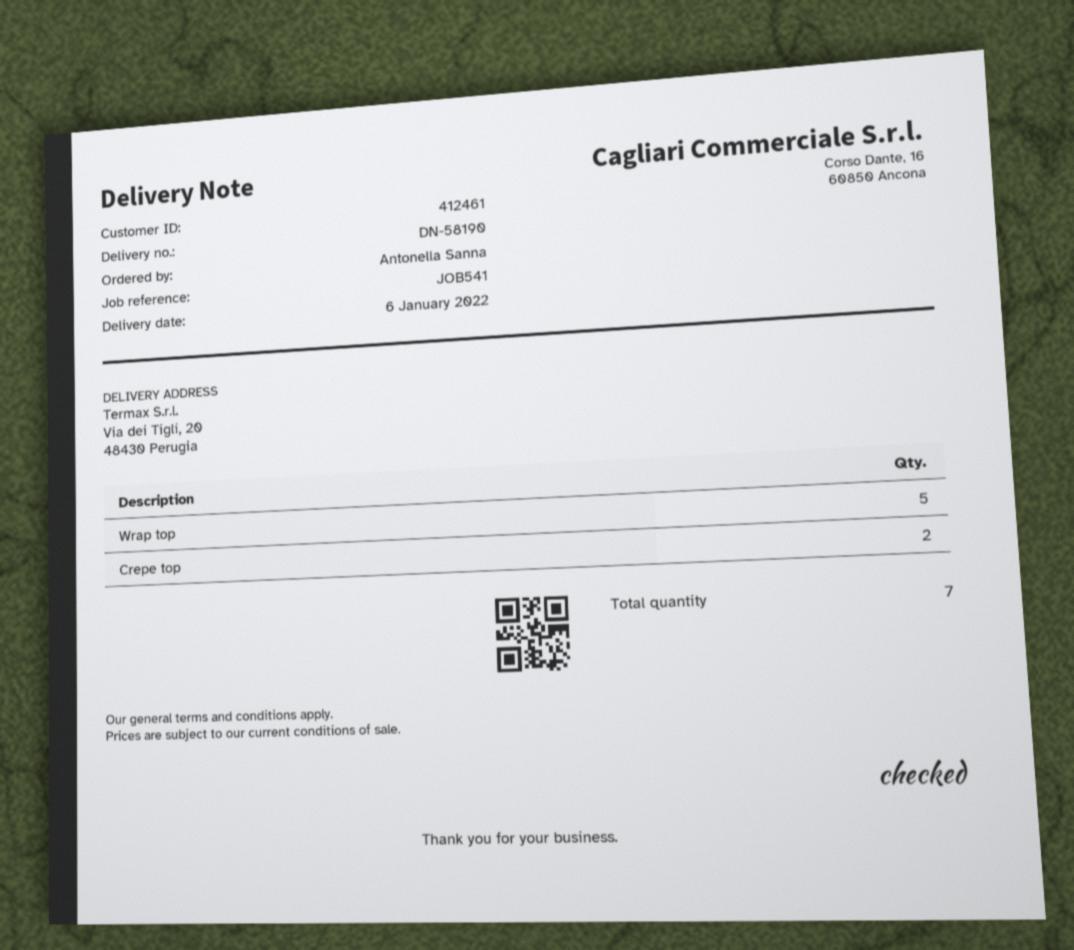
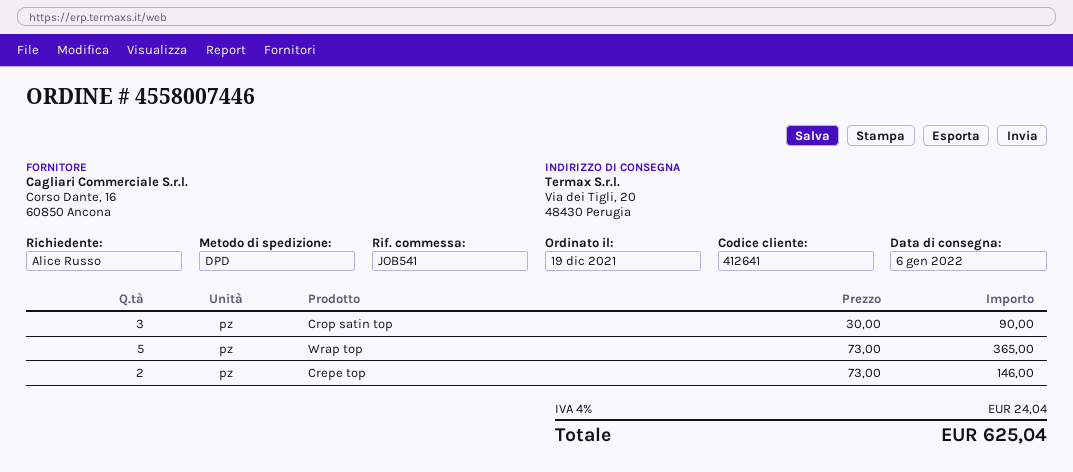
customer number: 412461 -> 412641
ordered by: Antonella Sanna -> Alice Russo
Crop satin top: none -> 3

